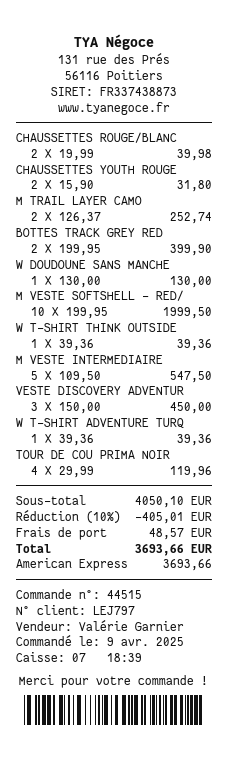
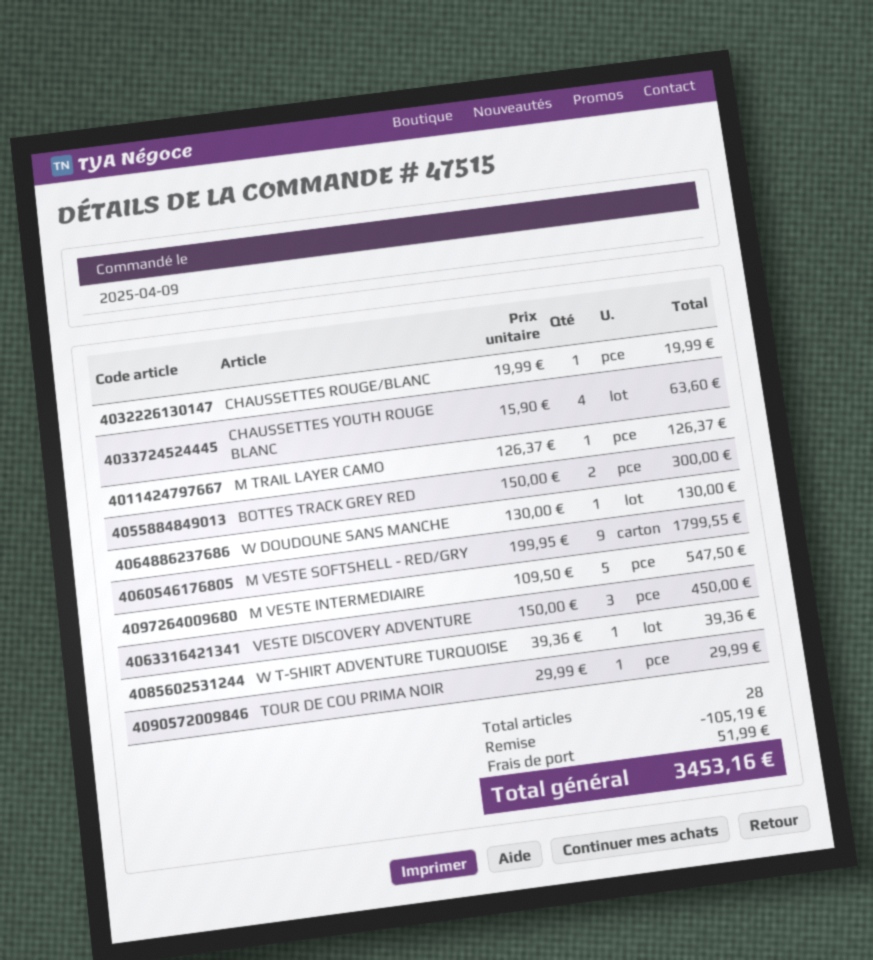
order number: 44515 -> 47515
CHAUSSETTES ROUGE/BLANC: 2 x 19.99 = 39.98 -> 1 x 19.99 = 19.99
CHAUSSETTES YOUTH ROUGE: 2 x 15.90 = 31.80 -> 4 x 15.90 = 63.60
M TRAIL LAYER CAMO: 2 x 126.37 = 252.74 -> 1 x 126.37 = 126.37
BOTTES TRACK GREY RED: 2 x 199.95 = 399.90 -> 2 x 150.00 = 300.00
M VESTE SOFTSHELL - RED/: 10 x 199.95 = 1999.50 -> 9 x 199.95 = 1799.55
W T-SHIRT THINK OUTSIDE: 1 x 39.36 = 39.36 -> none
TOUR DE COU PRIMA NOIR: 4 x 29.99 = 119.96 -> 1 x 29.99 = 29.99
discount: 405.01 -> 105.19
shipping: 48.57 -> 51.99
total: 3693.66 -> 3453.16

